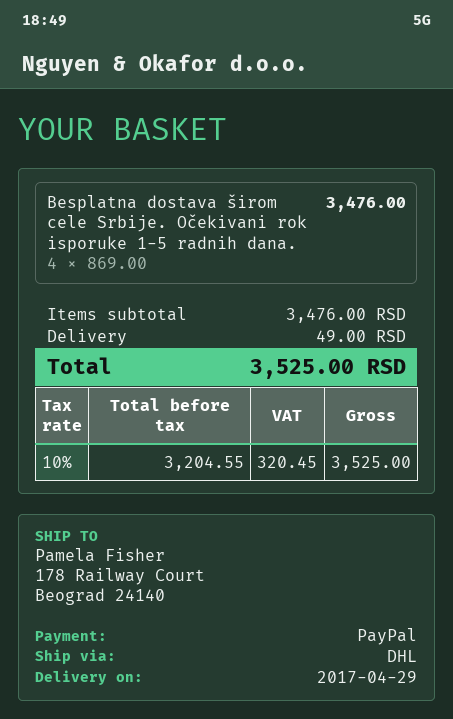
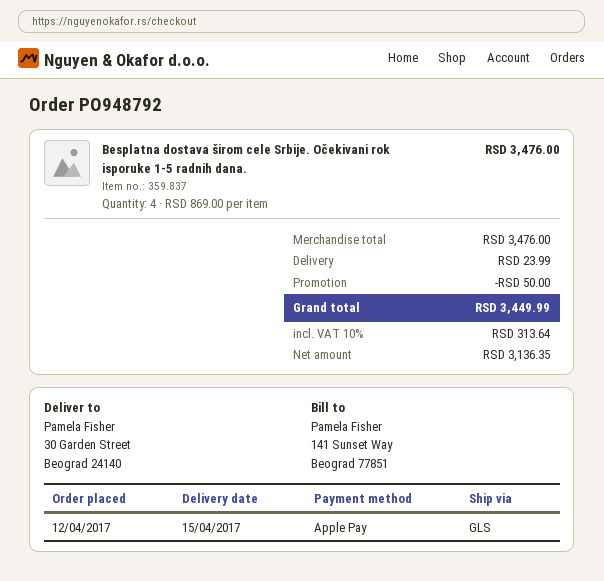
delivery date: 2017-04-29 -> 2017-04-15
payment method: PayPal -> Apple Pay
shipping method: DHL -> GLS
ship to: 178 Railway Court, Beograd 24140 -> 30 Garden Street, Beograd 24140
discount: none -> 50.00
shipping: 49.00 -> 23.99
net: 3204.55 -> 3136.35
tax: 10% = 320.45 -> 10% = 313.64
total: 3525.00 -> 3449.99

